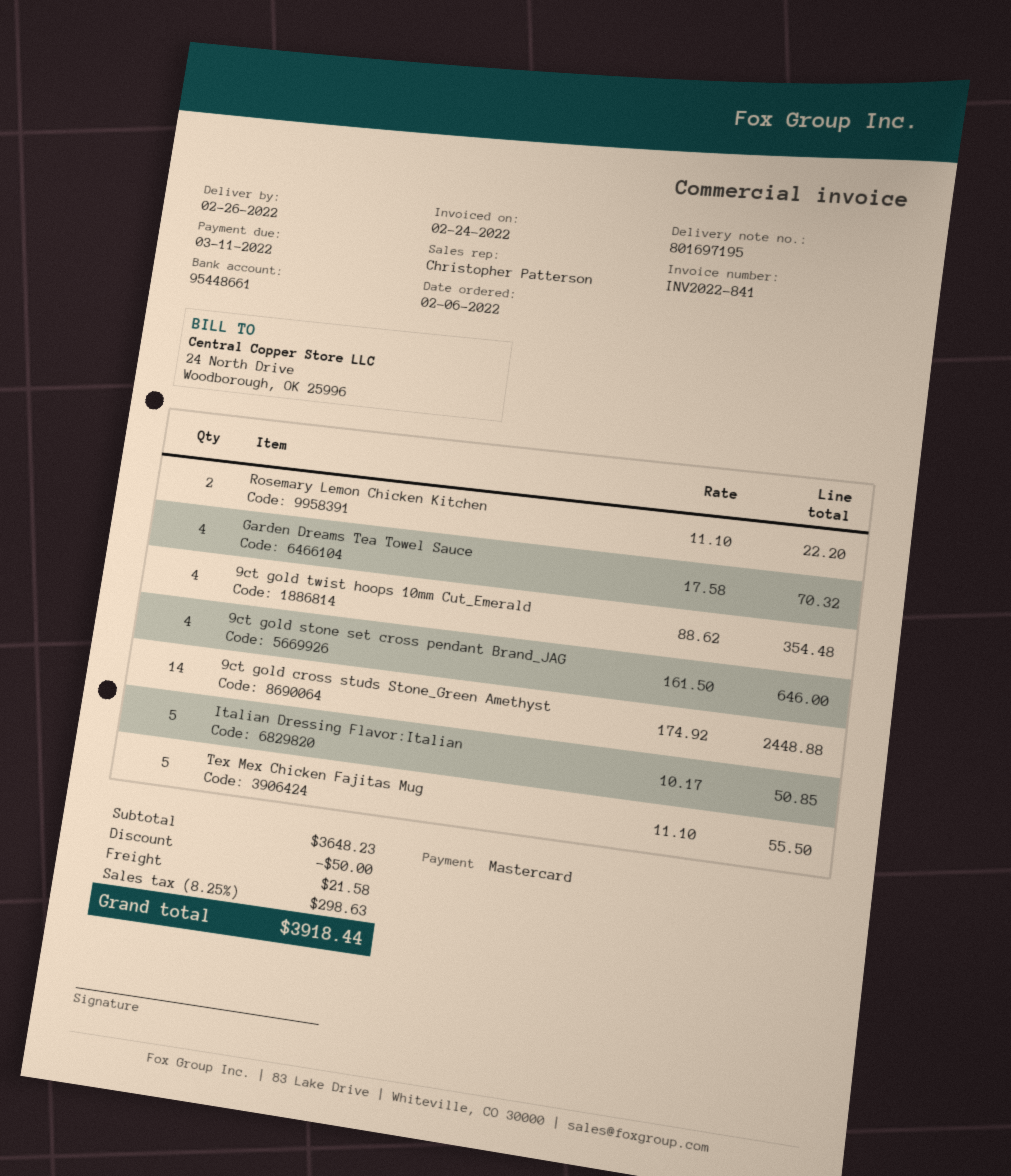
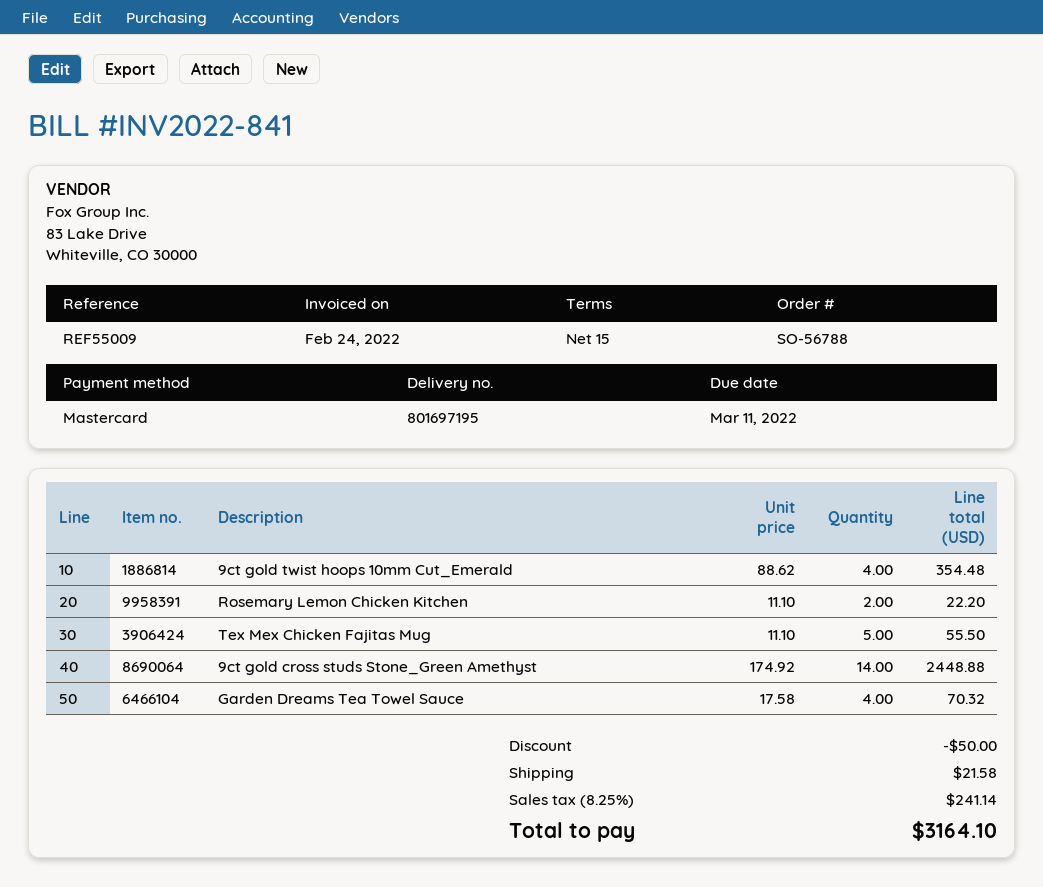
9ct gold stone set cross pendant Brand_JAG: 4 x 161.50 = 646.00 -> none
Italian Dressing Flavor:Italian: 5 x 10.17 = 50.85 -> none
tax: 8.25% = 298.63 -> 8.25% = 241.14
total: 3918.44 -> 3164.10

